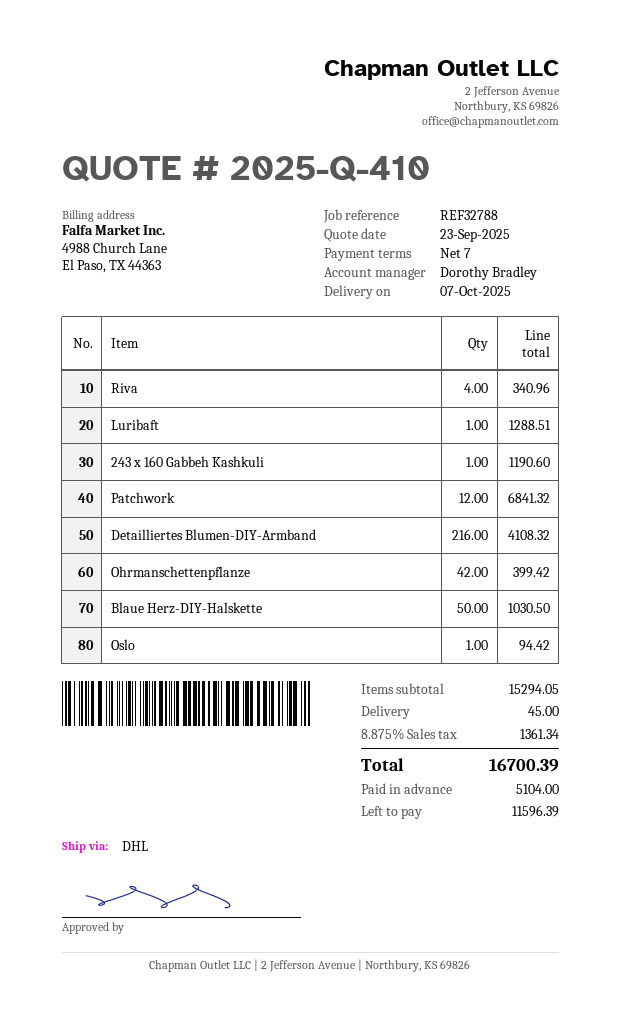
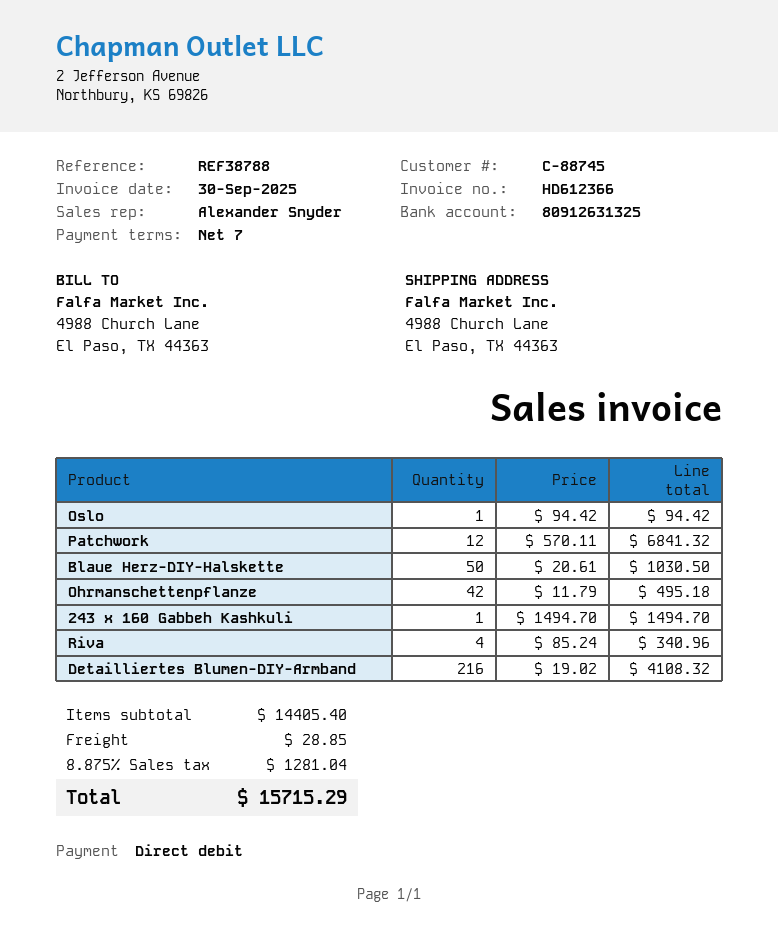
reference: REF32788 -> REF38788
sales rep: Dorothy Bradley -> Alexander Snyder
Luribaft: 1 for 1288.51 -> none
243 x 160 Gabbeh Kashkuli: 1 for 1190.60 -> 1 for 1494.70
Ohrmanschettenpflanze: 42 for 399.42 -> 42 for 495.18
subtotal: 15294.05 -> 14405.40
shipping: 45.00 -> 28.85
tax: 8.875% = 1361.34 -> 8.875% = 1281.04
total: 16700.39 -> 15715.29

